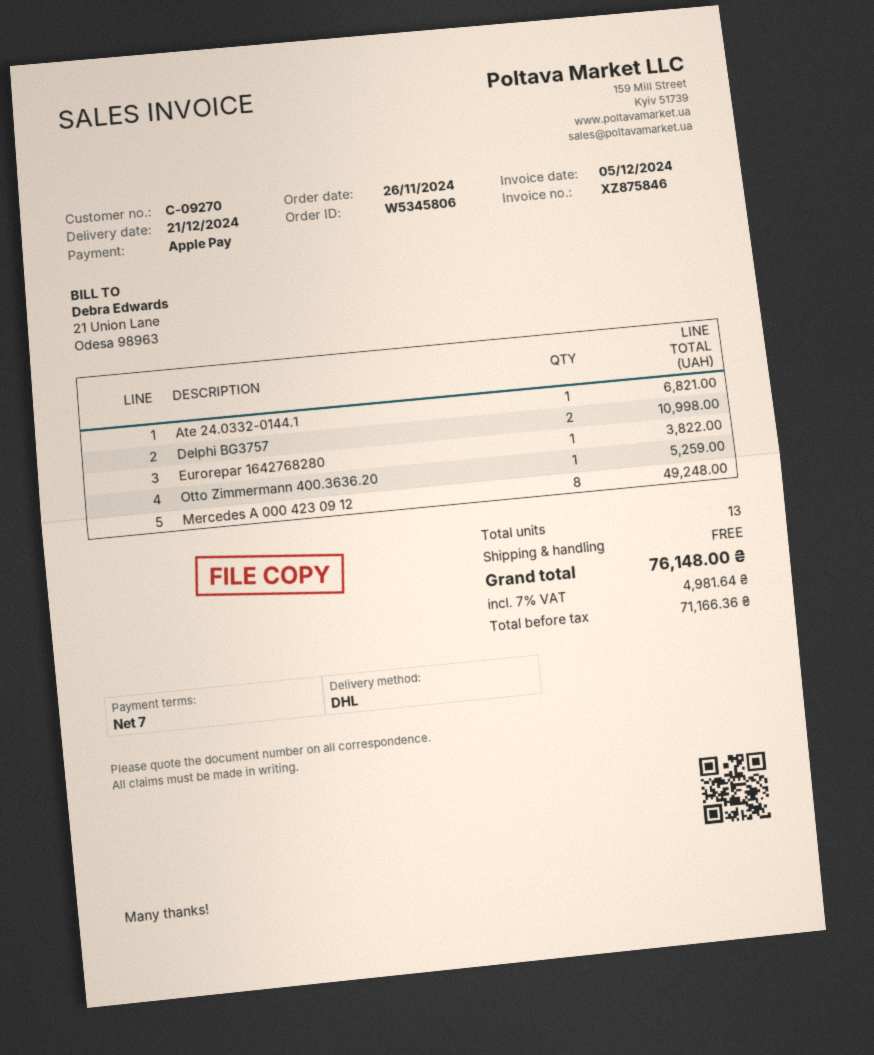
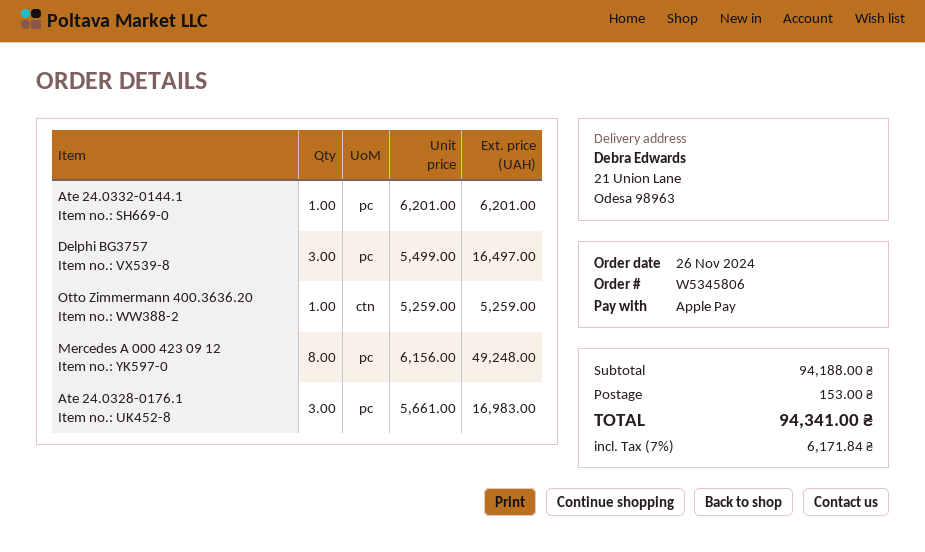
Ate 24.0332-0144.1: 1 for 6821.00 -> 1 for 6201.00
Delphi BG3757: 2 for 10998.00 -> 3 for 16497.00
Eurorepar 1642768280: 1 for 3822.00 -> none
Ate 24.0328-0176.1: none -> 3 for 16983.00
shipping: 0.00 -> 153.00
tax: 7% = 4981.64 -> 7% = 6171.84
total: 76148.00 -> 94341.00

